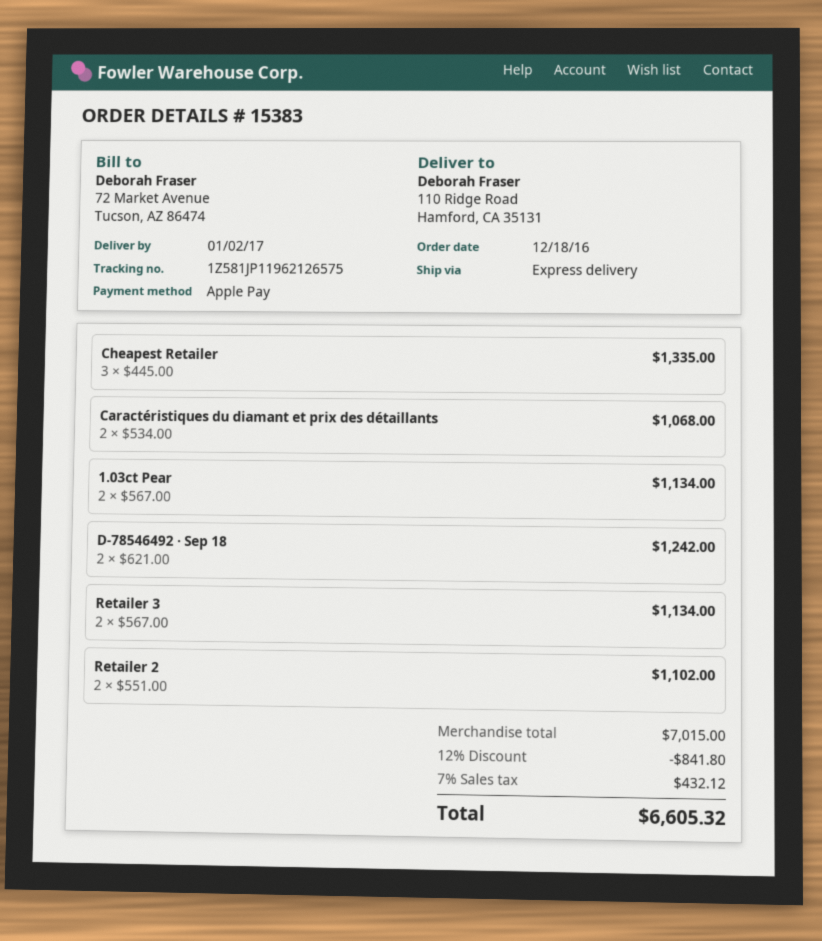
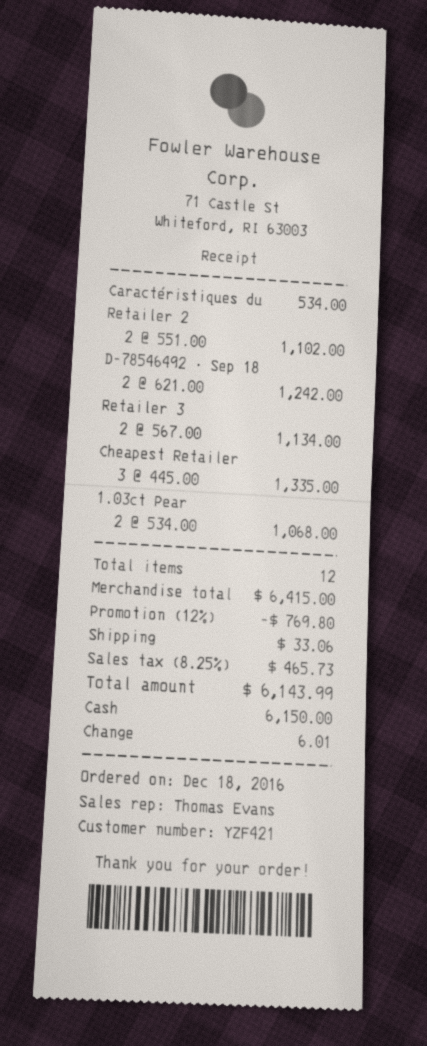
payment method: Apple Pay -> cash
Caractéristiques du diamant et prix des détaillants: 2 x 534.00 = 1068.00 -> 1 x 534.00 = 534.00
1.03ct Pear: 2 x 567.00 = 1134.00 -> 2 x 534.00 = 1068.00
subtotal: 7015.00 -> 6415.00
discount: 12% = 841.80 -> 12% = 769.80
shipping: none -> 33.06
tax: 7% = 432.12 -> 8.25% = 465.73
total: 6605.32 -> 6143.99

